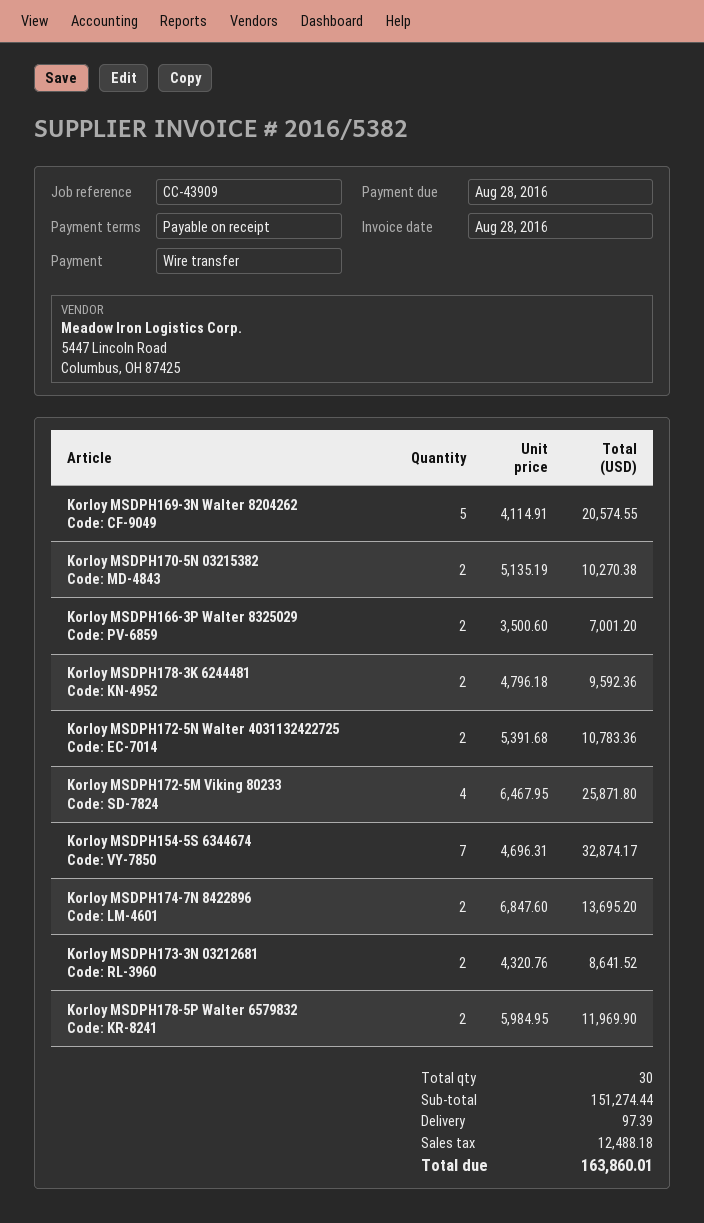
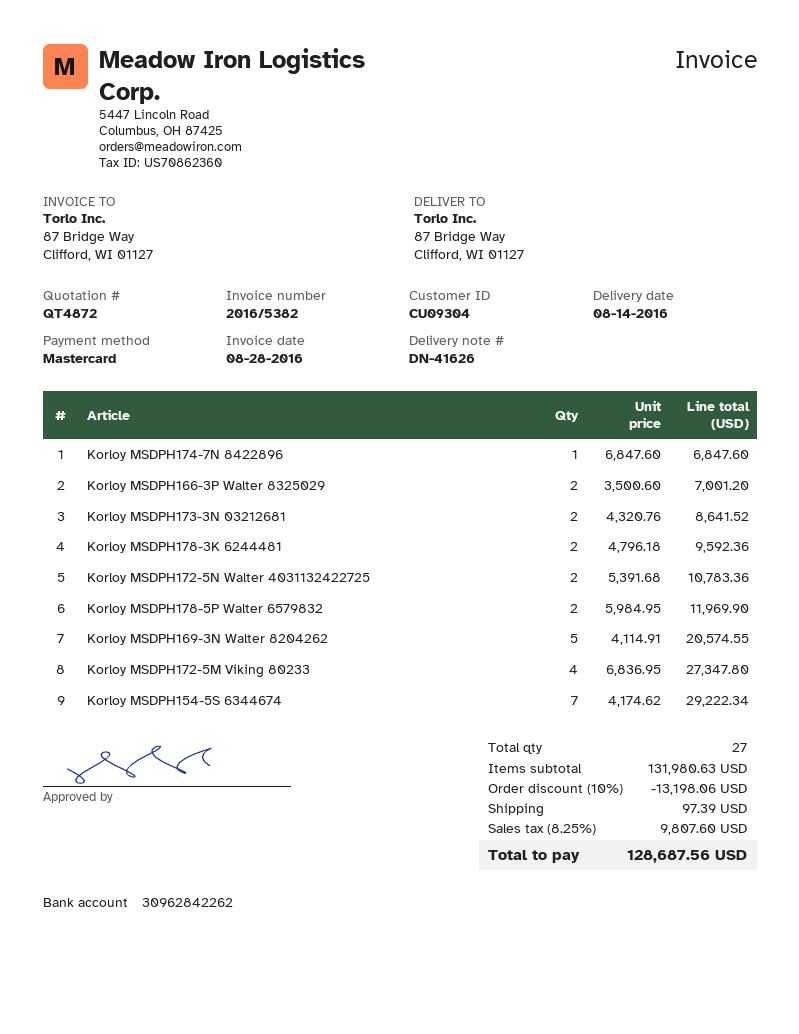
payment method: bank transfer -> Mastercard
Korloy MSDPH170-5N 03215382: 2 x 5135.19 = 10270.38 -> none
Korloy MSDPH172-5M Viking 80233: 4 x 6467.95 = 25871.80 -> 4 x 6836.95 = 27347.80
Korloy MSDPH154-5S 6344674: 7 x 4696.31 = 32874.17 -> 7 x 4174.62 = 29222.34
Korloy MSDPH174-7N 8422896: 2 x 6847.60 = 13695.20 -> 1 x 6847.60 = 6847.60
total quantity: 30 -> 27
subtotal: 151274.44 -> 131980.63
discount: none -> 10% = 13198.06
tax: 12488.18 -> 9807.60
total: 163860.01 -> 128687.56

